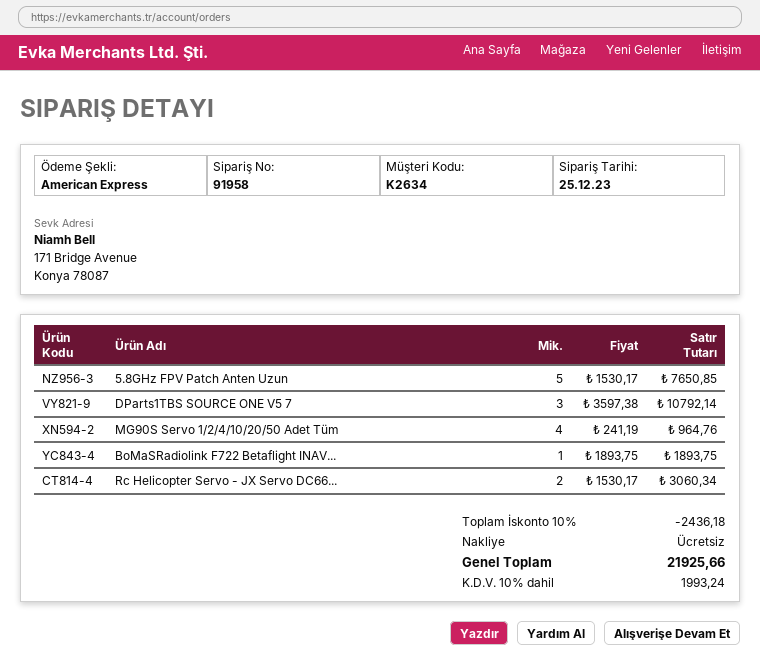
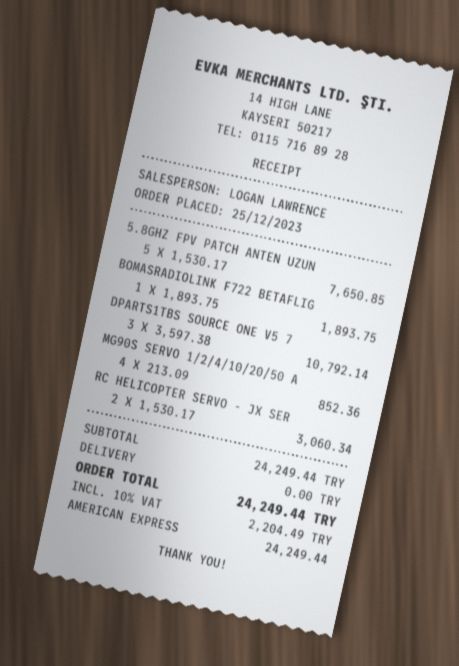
MG90S Servo 1/2/4/10/20/50 Adet Tüm: 4 x 241.19 = 964.76 -> 4 x 213.09 = 852.36
discount: 10% = 2436.18 -> none
tax: 10% = 1993.24 -> 10% = 2204.49
total: 21925.66 -> 24249.44

